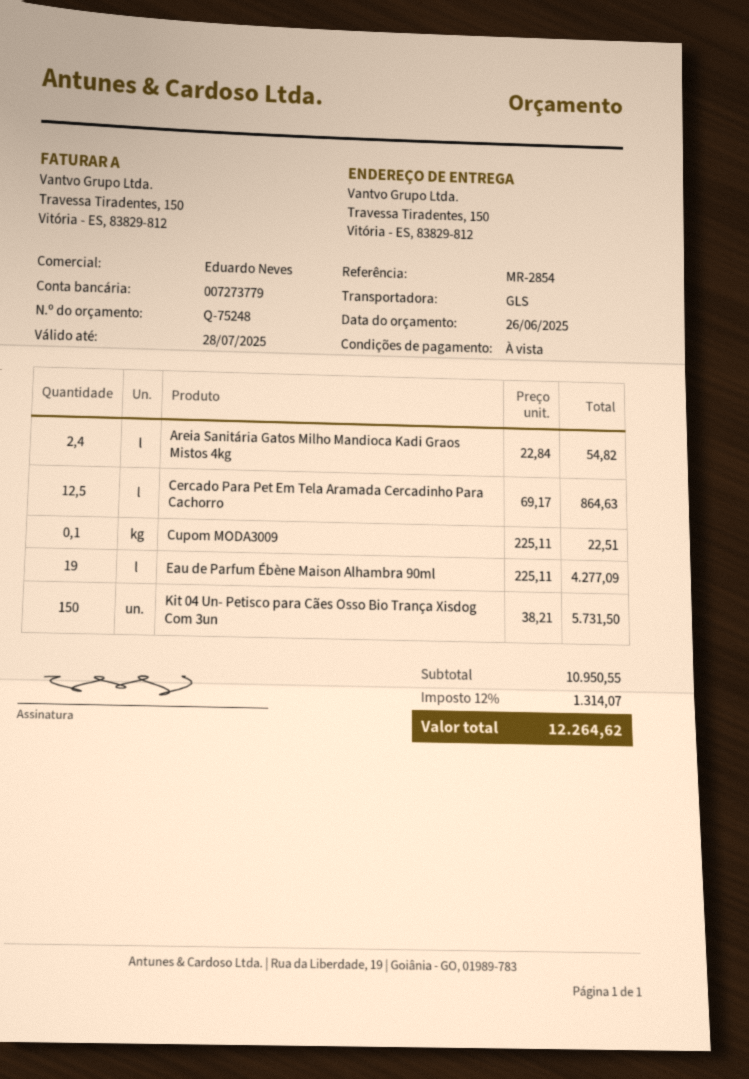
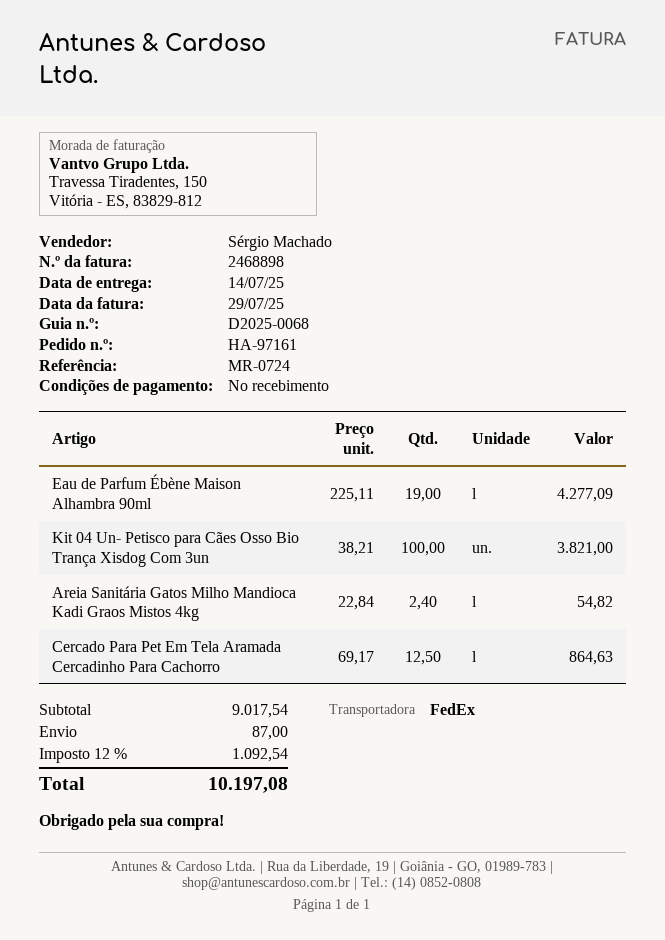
reference: MR-2854 -> MR-0724
sales rep: Eduardo Neves -> Sérgio Machado
shipping method: GLS -> FedEx
Cupom MODA3009: 0.1 x 225.11 = 22.51 -> none
Kit 04 Un- Petisco para Cães Osso Bio Trança Xisdog Com 3un: 150 x 38.21 = 5731.50 -> 100 x 38.21 = 3821.00
subtotal: 10950.55 -> 9017.54
shipping: none -> 87.00
tax: 12% = 1314.07 -> 12% = 1092.54
total: 12264.62 -> 10197.08

